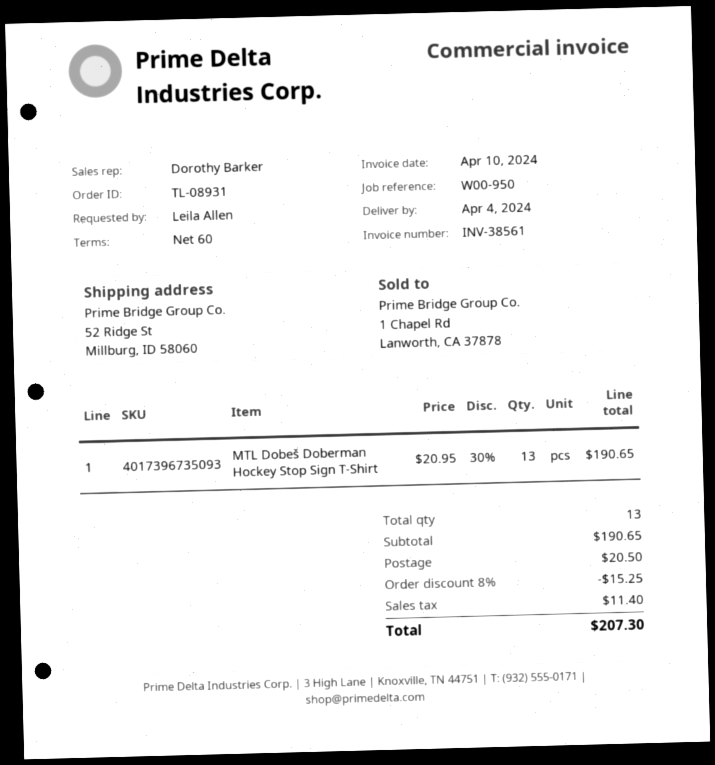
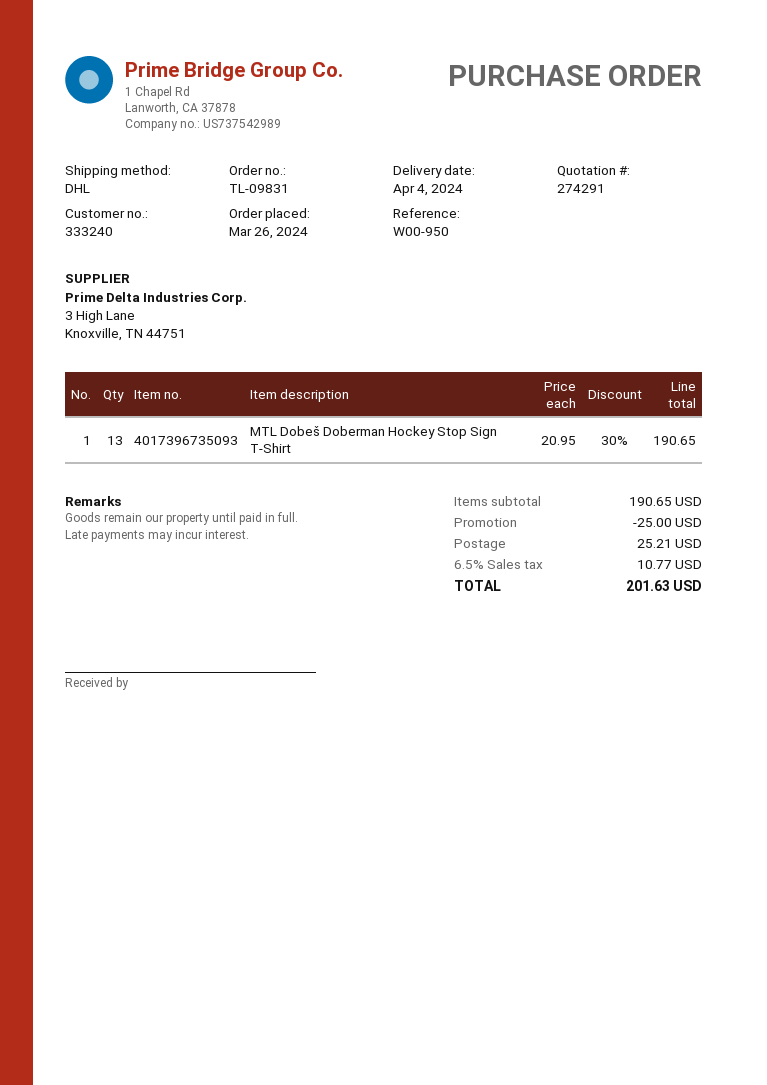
order number: TL-08931 -> TL-09831
discount: 15.25 -> 25.00
shipping: 20.50 -> 25.21
tax: 11.40 -> 10.77
total: 207.30 -> 201.63

